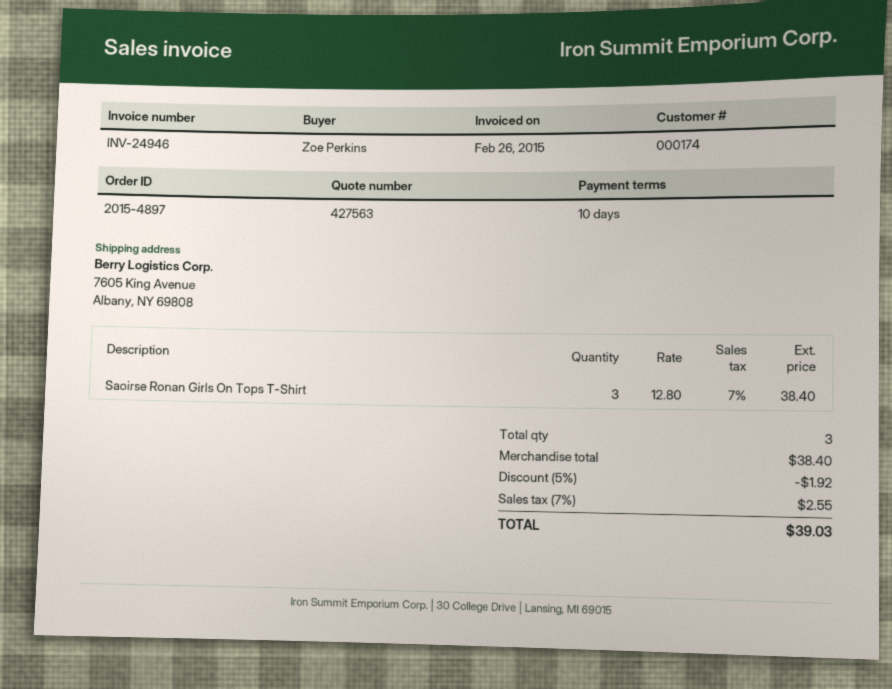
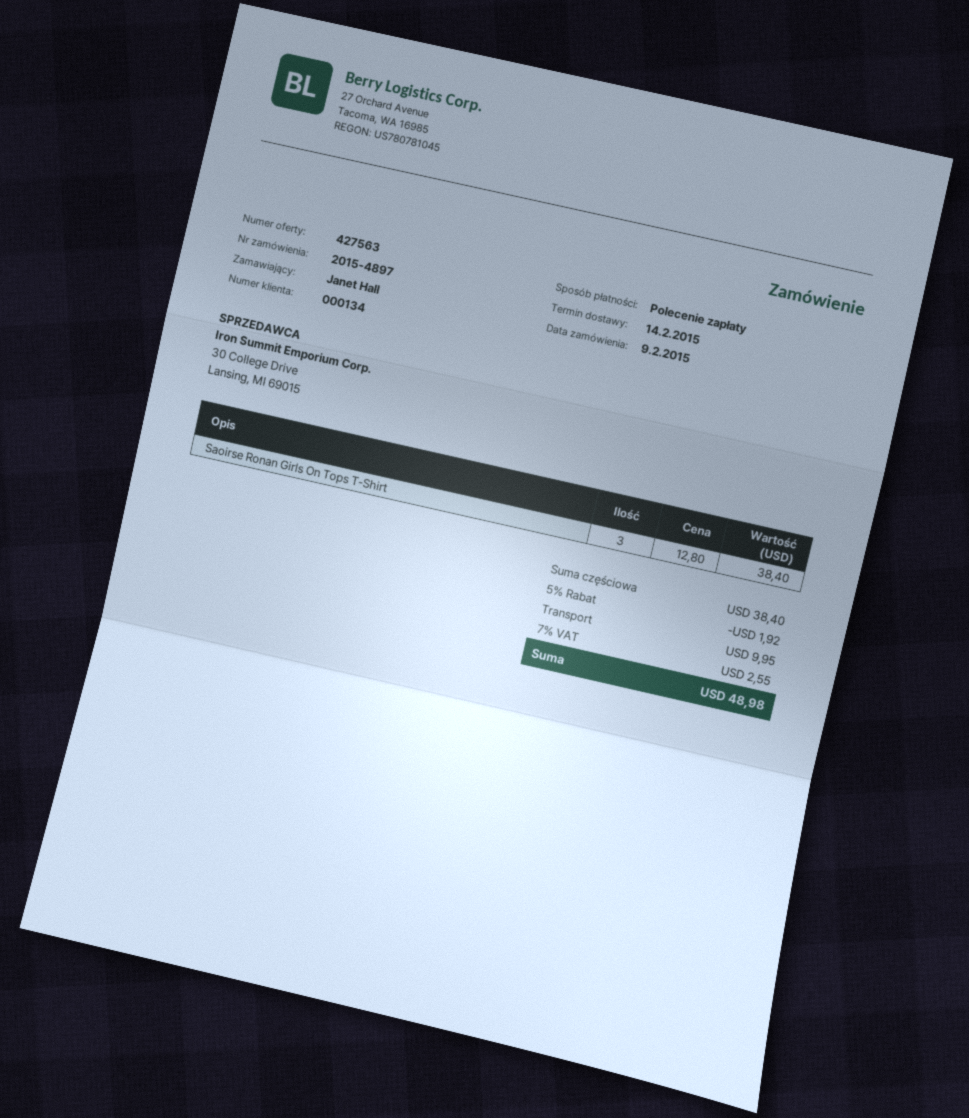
customer number: 000174 -> 000134
ordered by: Zoe Perkins -> Janet Hall
shipping: none -> 9.95
total: 39.03 -> 48.98

